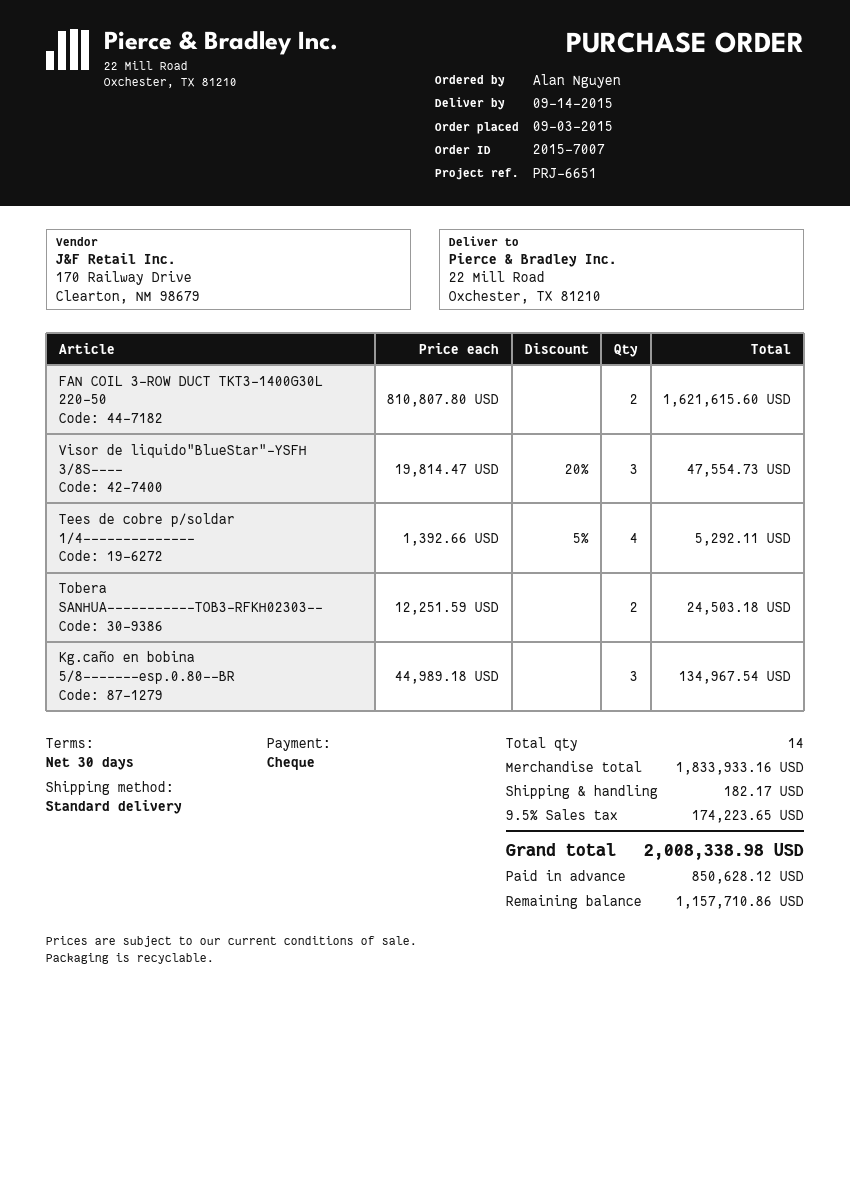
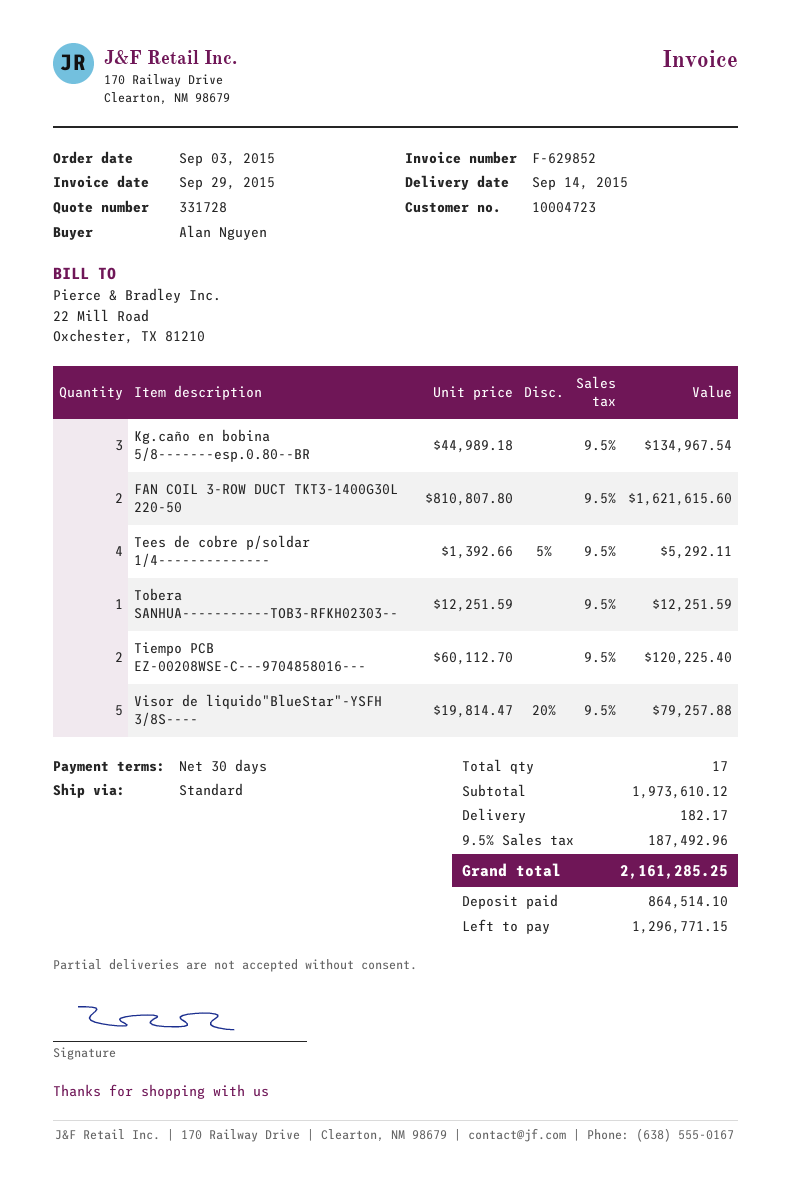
Visor de liquido"BlueStar"-YSFH 3/8S----: 3 x 19814.47 - 20% = 47554.73 -> 5 x 19814.47 - 20% = 79257.88
Tobera SANHUA-----------TOB3-RFKH02303--: 2 x 12251.59 = 24503.18 -> 1 x 12251.59 = 12251.59
Tiempo PCB EZ-00208WSE-C---9704858016---: none -> 2 x 60112.70 = 120225.40
total quantity: 14 -> 17
subtotal: 1833933.16 -> 1973610.12
tax: 9.5% = 174223.65 -> 9.5% = 187492.96
total: 2008338.98 -> 2161285.25
deposit: 850628.12 -> 864514.10
balance: 1157710.86 -> 1296771.15

